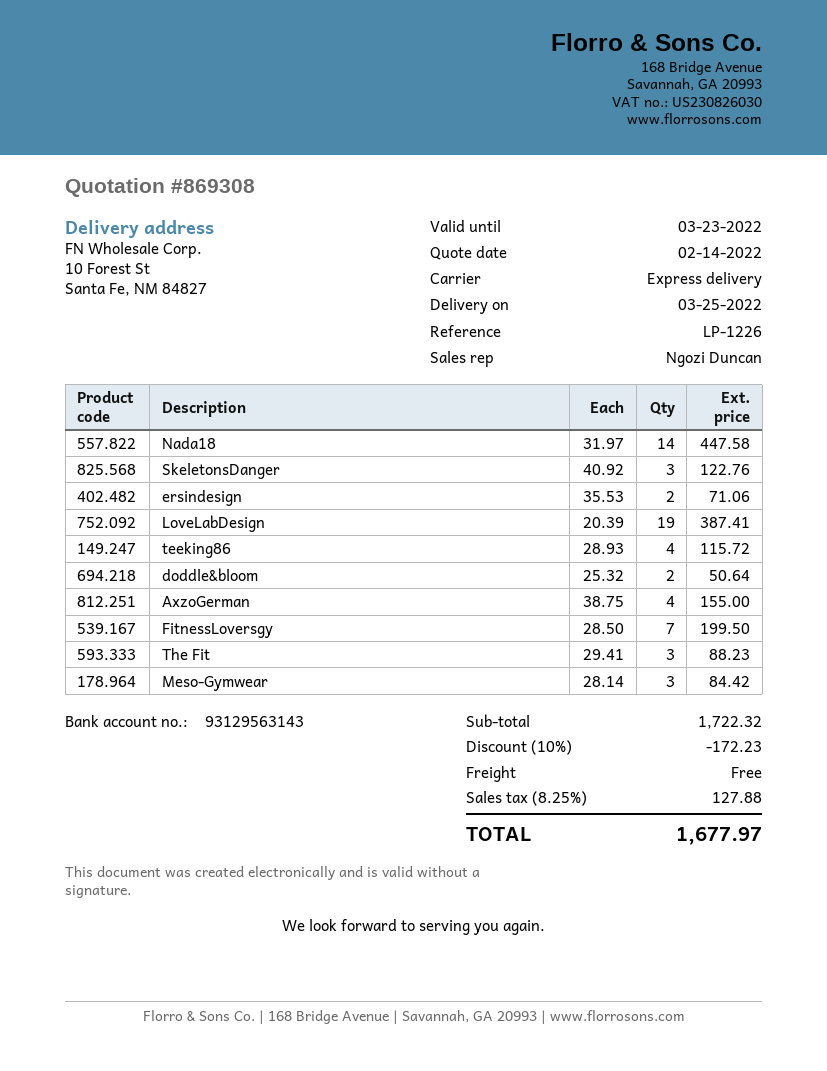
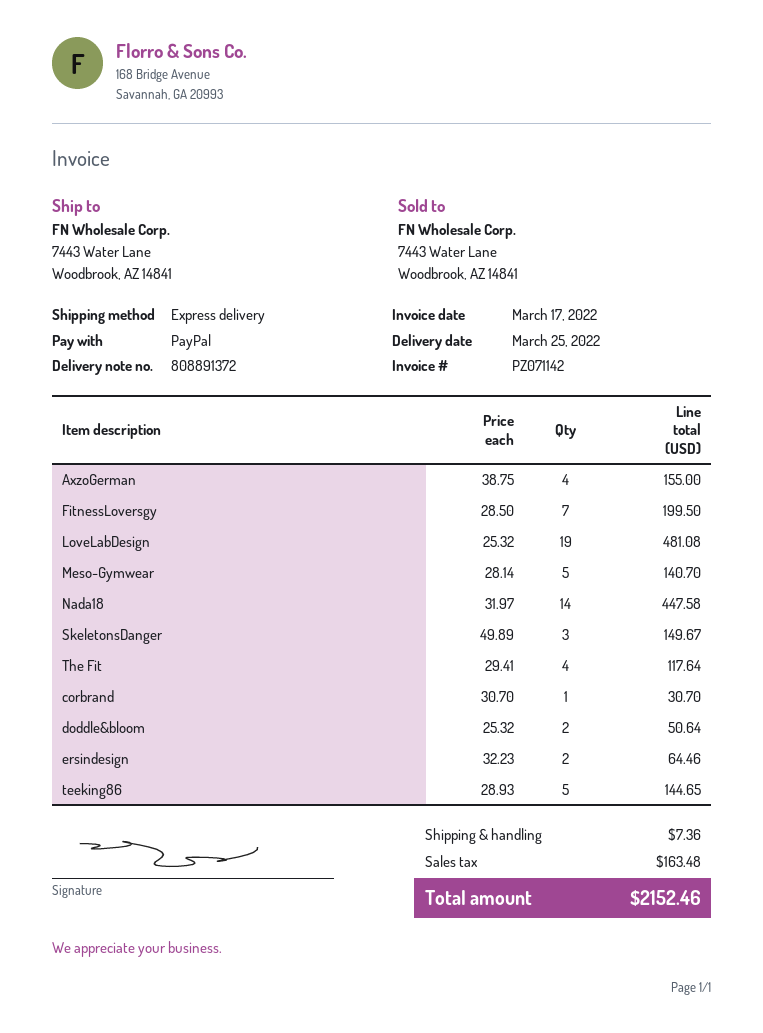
ship to: 10 Forest St, Santa Fe, NM 84827 -> 7443 Water Lane, Woodbrook, AZ 14841
SkeletonsDanger: 3 x 40.92 = 122.76 -> 3 x 49.89 = 149.67
ersindesign: 2 x 35.53 = 71.06 -> 2 x 32.23 = 64.46
LoveLabDesign: 19 x 20.39 = 387.41 -> 19 x 25.32 = 481.08
teeking86: 4 x 28.93 = 115.72 -> 5 x 28.93 = 144.65
The Fit: 3 x 29.41 = 88.23 -> 4 x 29.41 = 117.64
Meso-Gymwear: 3 x 28.14 = 84.42 -> 5 x 28.14 = 140.70
corbrand: none -> 1 x 30.70 = 30.70
discount: 10% = 172.23 -> none
shipping: 0.00 -> 7.36
tax: 127.88 -> 163.48
total: 1677.97 -> 2152.46

